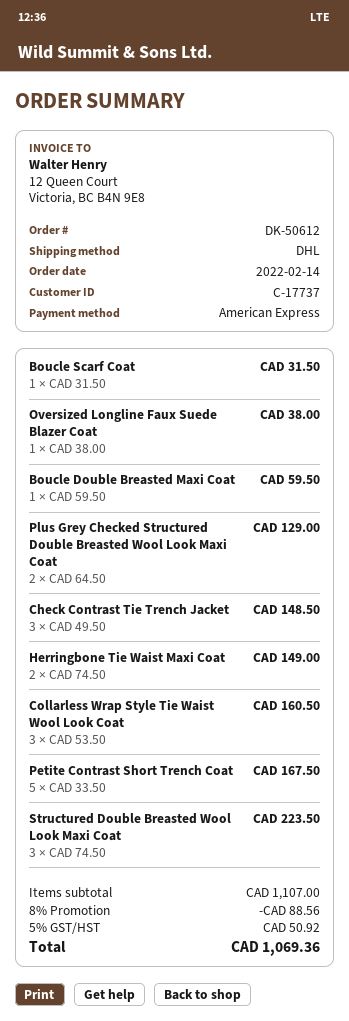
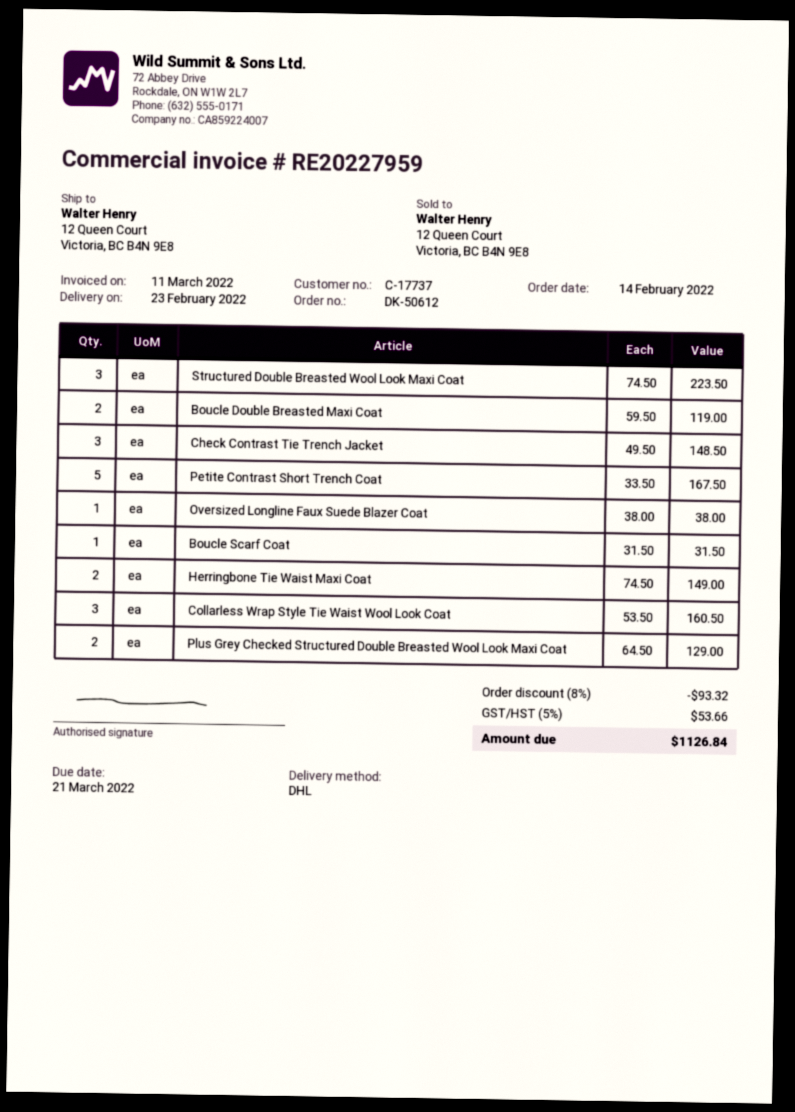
Boucle Double Breasted Maxi Coat: 1 x 59.50 = 59.50 -> 2 x 59.50 = 119.00
discount: 8% = 88.56 -> 8% = 93.32
tax: 5% = 50.92 -> 5% = 53.66
total: 1069.36 -> 1126.84

